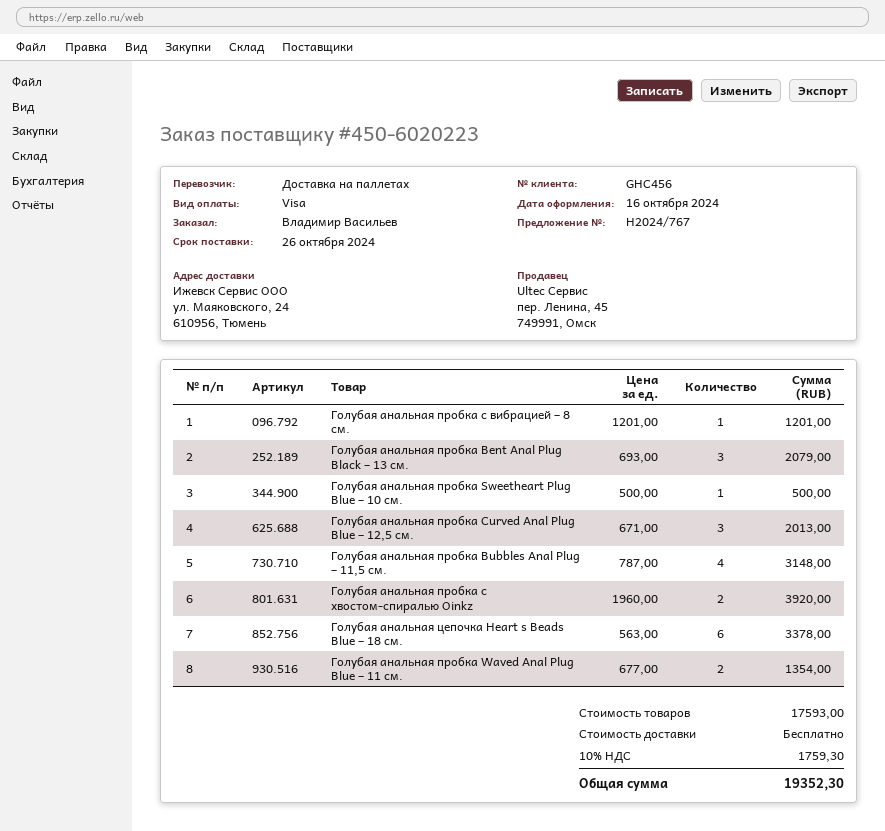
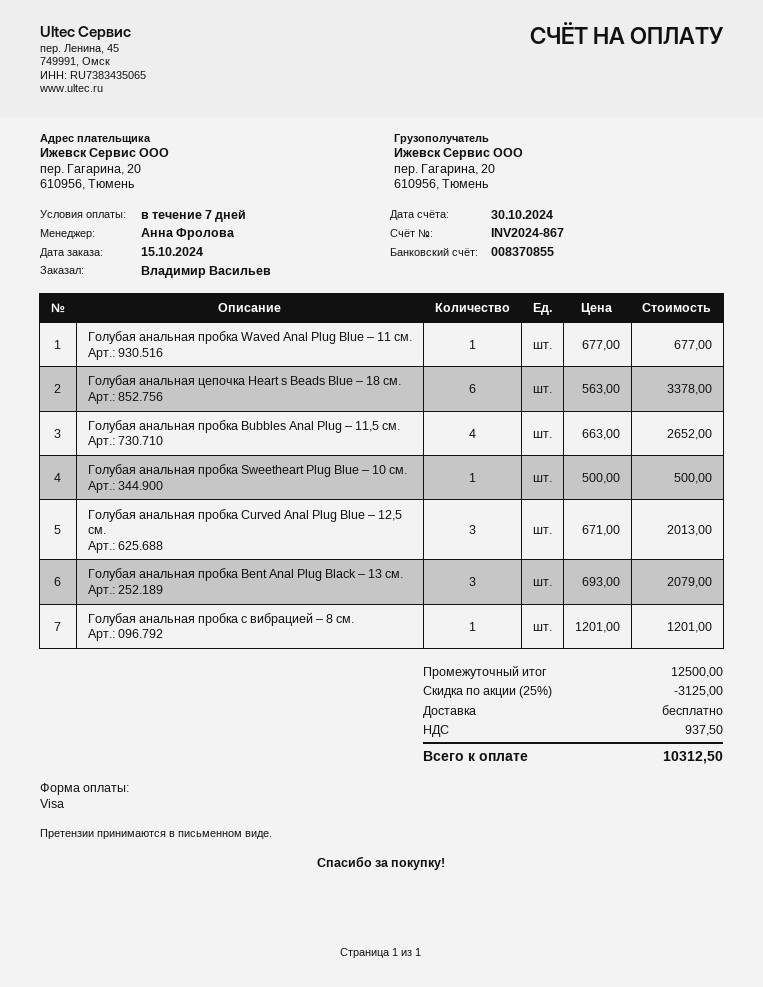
order date: 2024-10-16 -> 2024-10-15
ship to: ул. Маяковского, 24, 610956, Тюмень -> пер. Гагарина, 20, 610956, Тюмень
Голубая анальная пробка Bubbles Anal Plug – 11,5 см.: 4 x 787.00 = 3148.00 -> 4 x 663.00 = 2652.00
Голубая анальная пробка с хвостом-спиралью Oinkz: 2 x 1960.00 = 3920.00 -> none
Голубая анальная пробка Waved Anal Plug Blue – 11 см.: 2 x 677.00 = 1354.00 -> 1 x 677.00 = 677.00
subtotal: 17593.00 -> 12500.00
discount: none -> 25% = 3125.00
tax: 1759.30 -> 937.50
total: 19352.30 -> 10312.50

